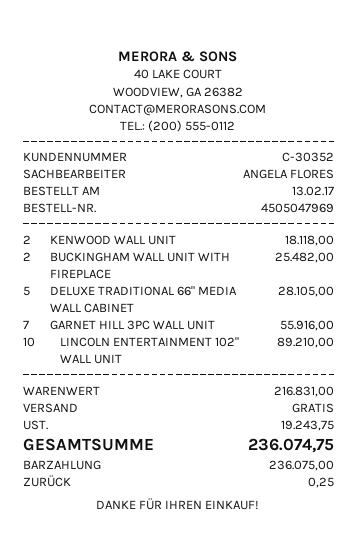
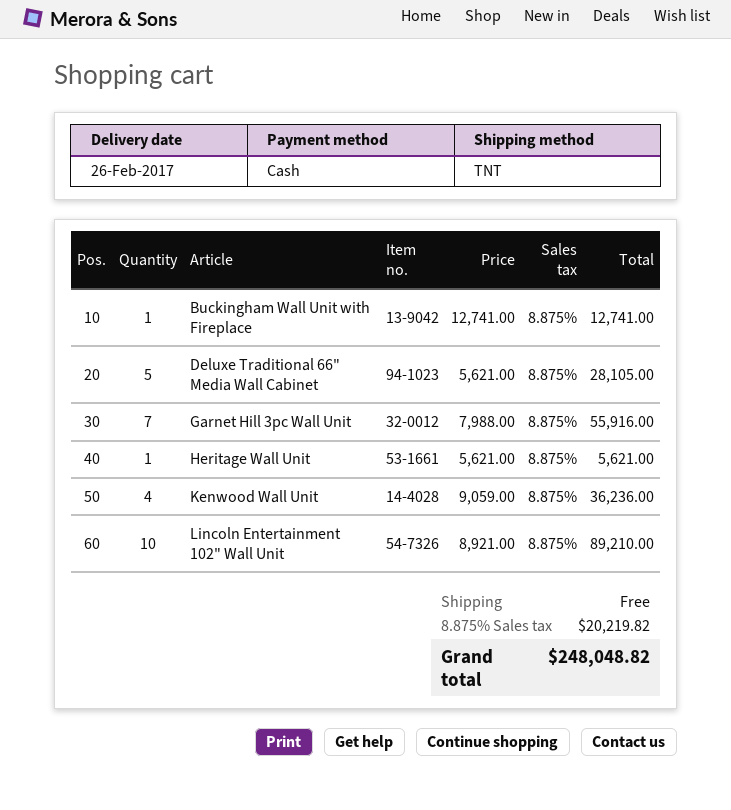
KENWOOD WALL UNIT: 2 for 18118.00 -> 4 for 36236.00
BUCKINGHAM WALL UNIT WITH FIREPLACE: 2 for 25482.00 -> 1 for 12741.00
Heritage Wall Unit: none -> 1 for 5621.00
tax: 19243.75 -> 20219.82
total: 236074.75 -> 248048.82

